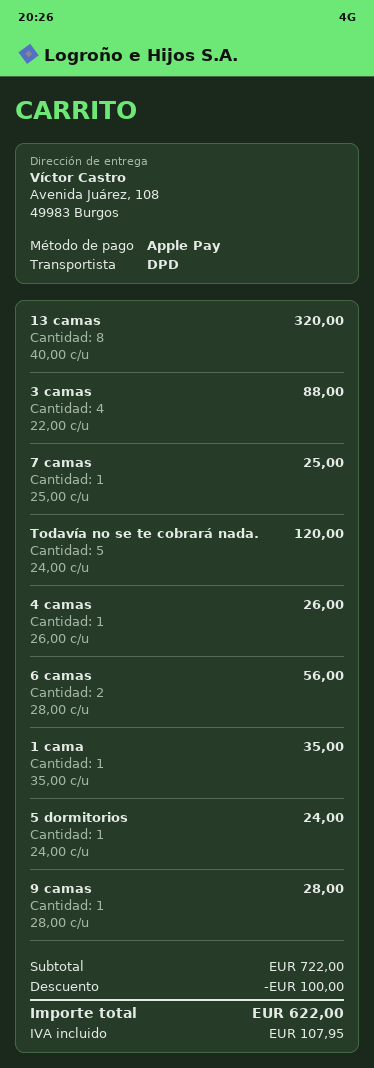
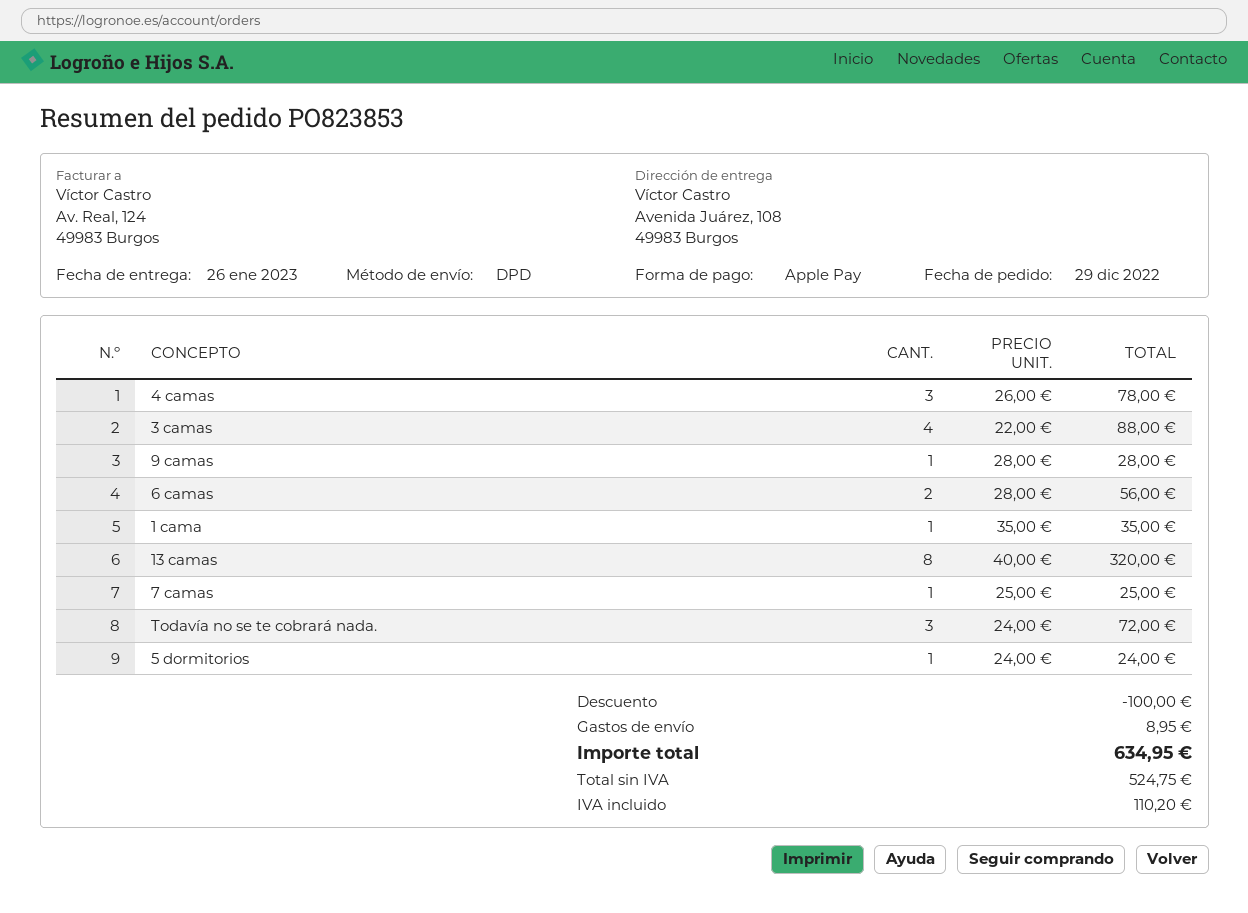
Todavía no se te cobrará nada.: 5 x 24.00 = 120.00 -> 3 x 24.00 = 72.00
4 camas: 1 x 26.00 = 26.00 -> 3 x 26.00 = 78.00
shipping: none -> 8.95
tax: 107.95 -> 110.20
total: 622.00 -> 634.95

